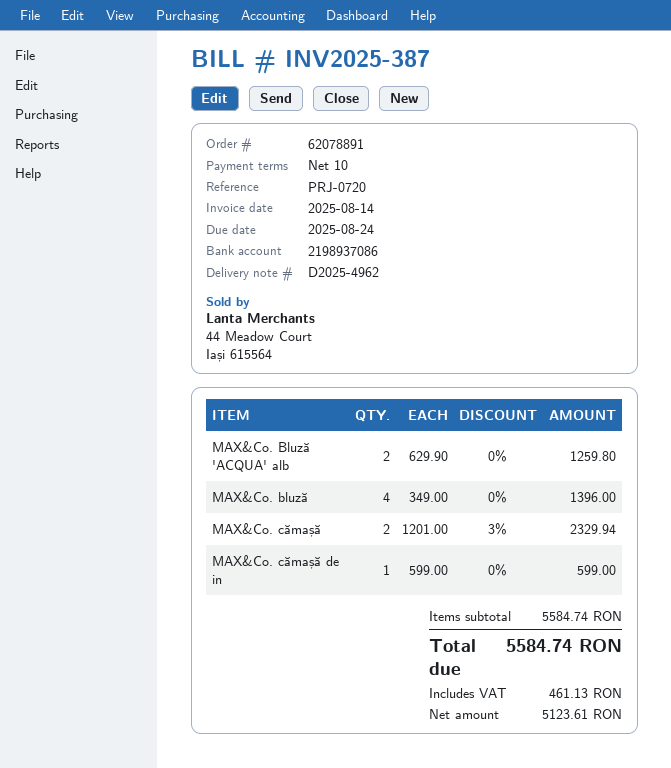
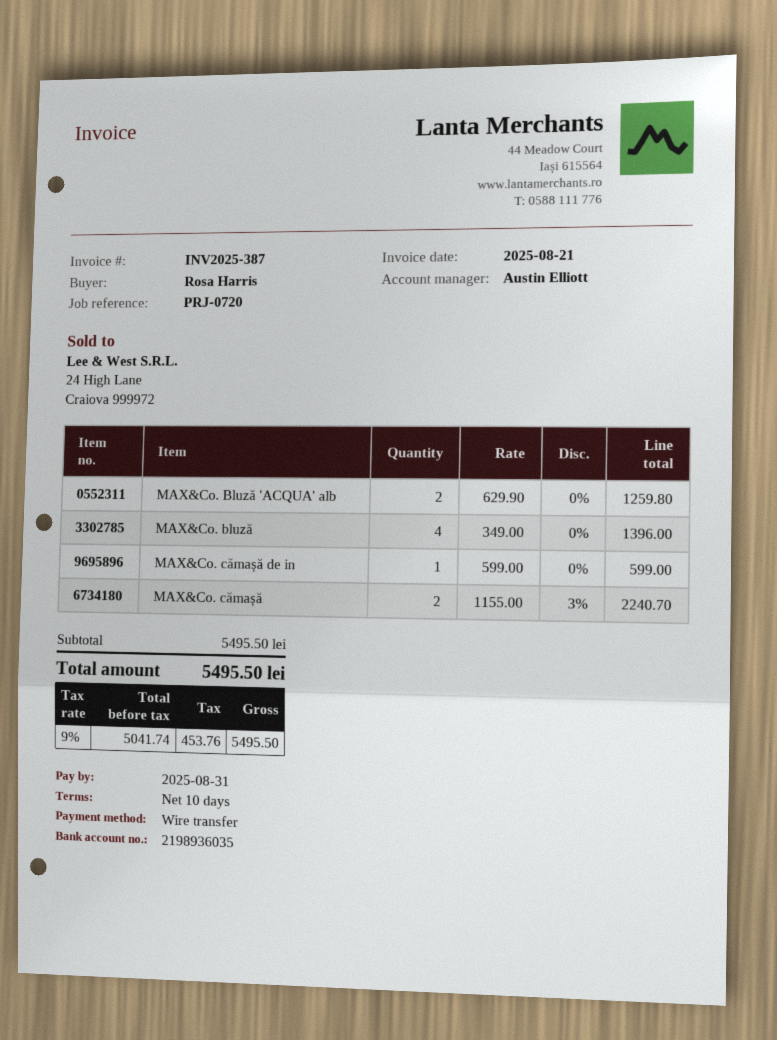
invoice date: 2025-08-14 -> 2025-08-21
due date: 2025-08-24 -> 2025-08-31
bank account: 2198937086 -> 2198936035
MAX&Co. cămașă: 2 x 1201.00 - 3% = 2329.94 -> 2 x 1155.00 - 3% = 2240.70
subtotal: 5584.74 -> 5495.50
net: 5123.61 -> 5041.74
tax: 461.13 -> 453.76
total: 5584.74 -> 5495.50

